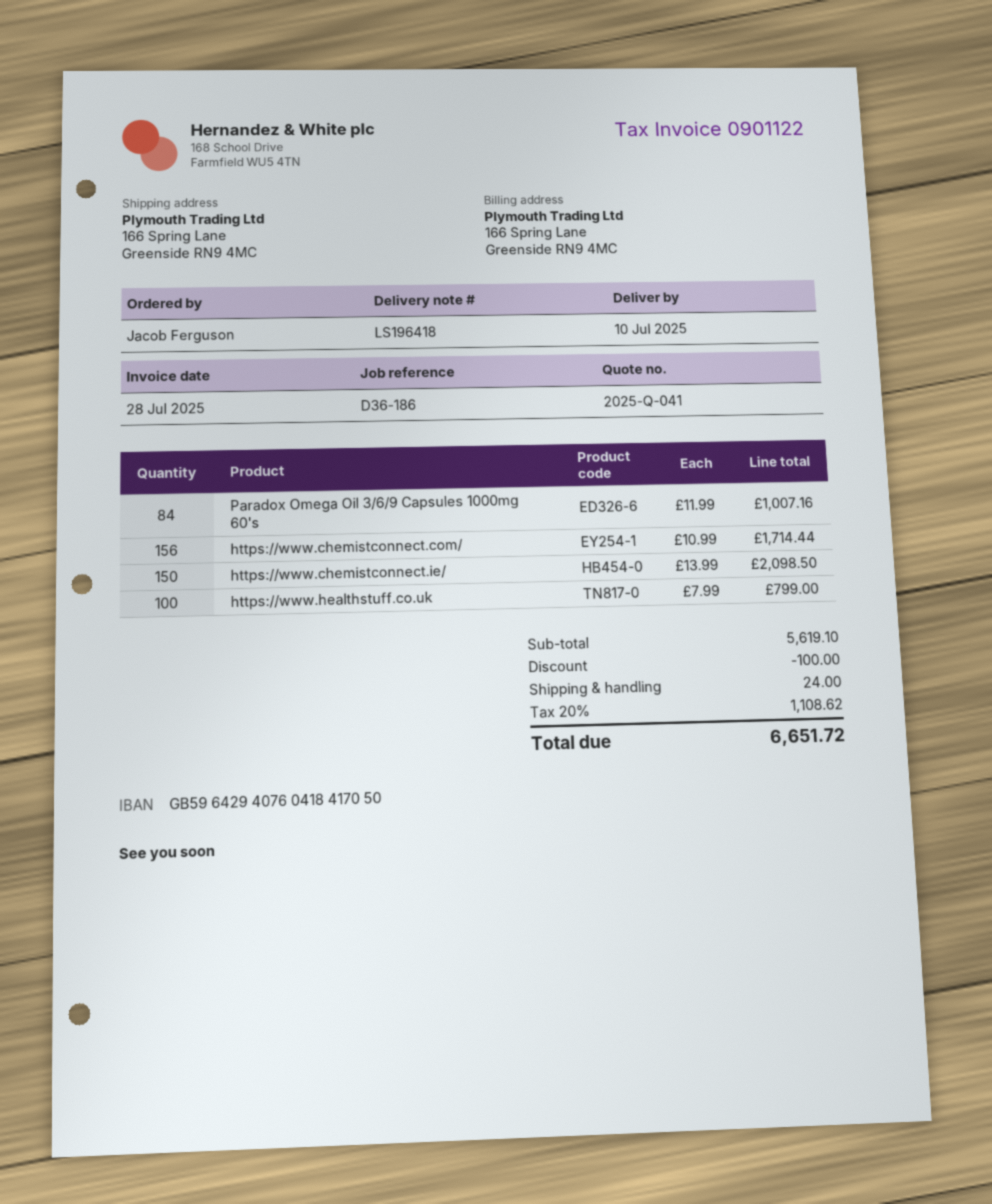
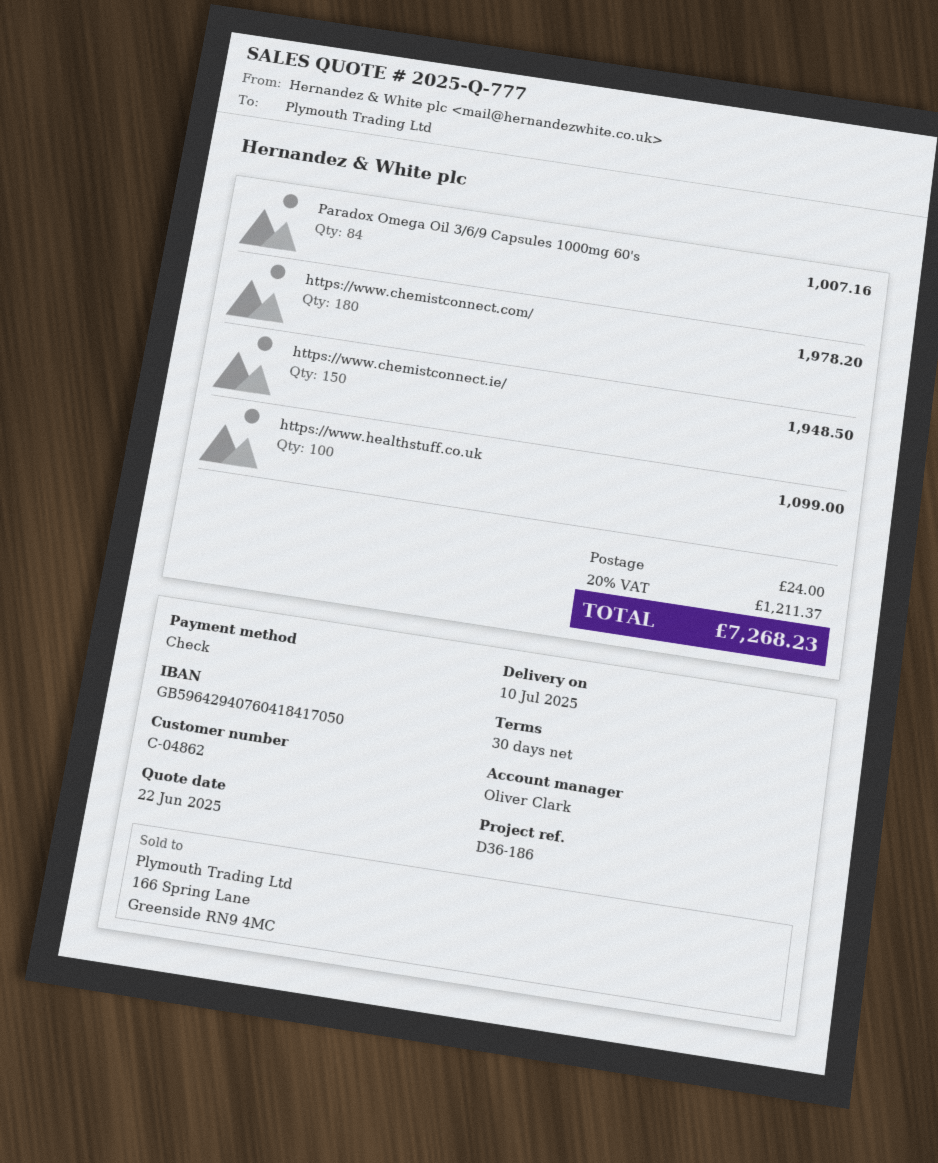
quote number: 2025-Q-041 -> 2025-Q-777
https://www.chemistconnect.com/: 156 for 1714.44 -> 180 for 1978.20
https://www.chemistconnect.ie/: 150 for 2098.50 -> 150 for 1948.50
https://www.healthstuff.co.uk: 100 for 799.00 -> 100 for 1099.00
discount: 100.00 -> none
tax: 20% = 1108.62 -> 20% = 1211.37
total: 6651.72 -> 7268.23

